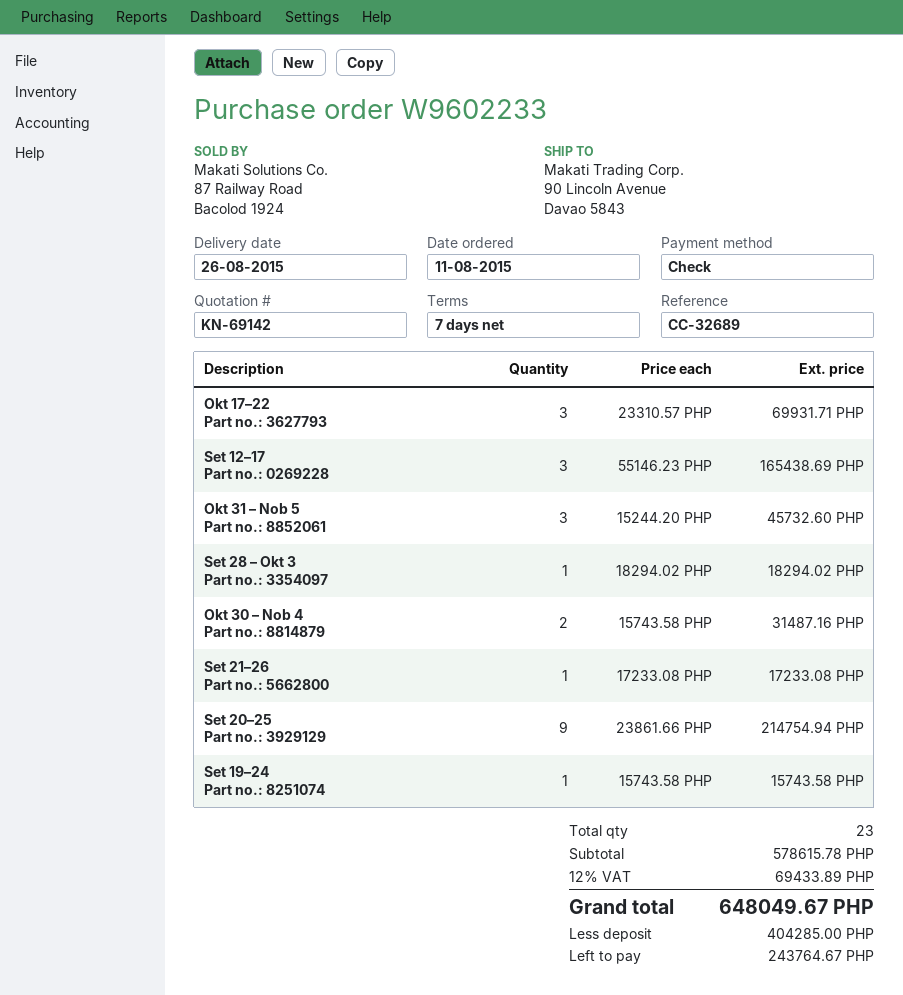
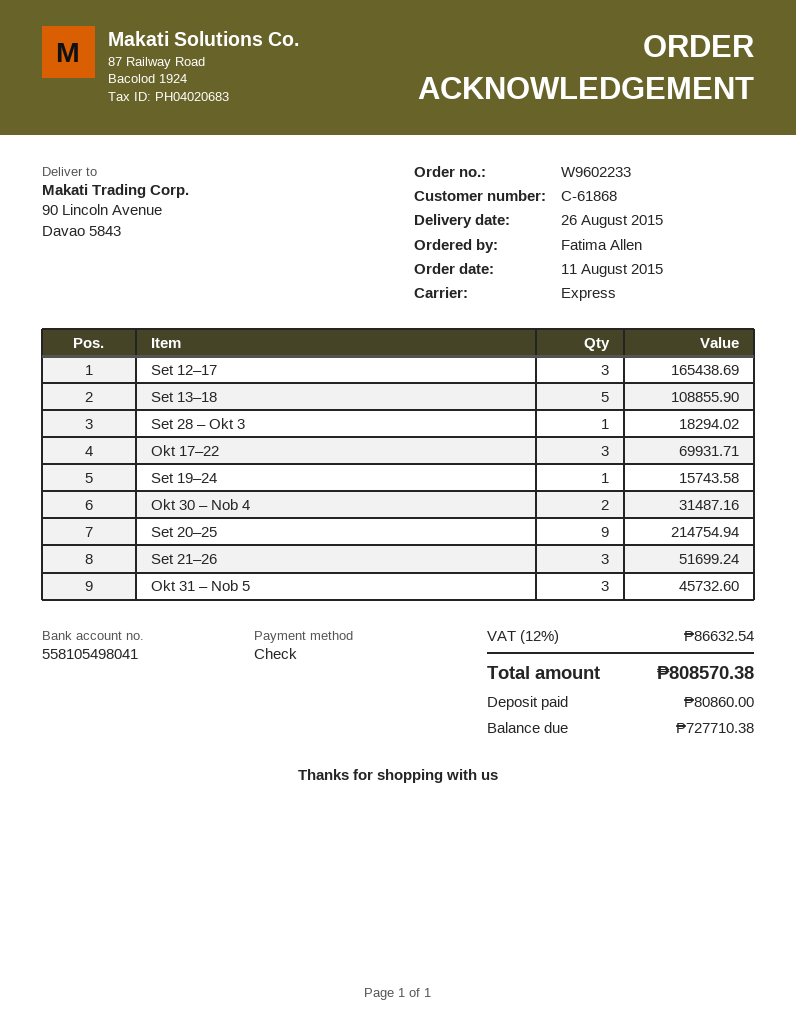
Set 21–26: 1 for 17233.08 -> 3 for 51699.24
Set 13–18: none -> 5 for 108855.90
tax: 12% = 69433.89 -> 12% = 86632.54
total: 648049.67 -> 808570.38
deposit: 404285.00 -> 80860.00
balance: 243764.67 -> 727710.38

